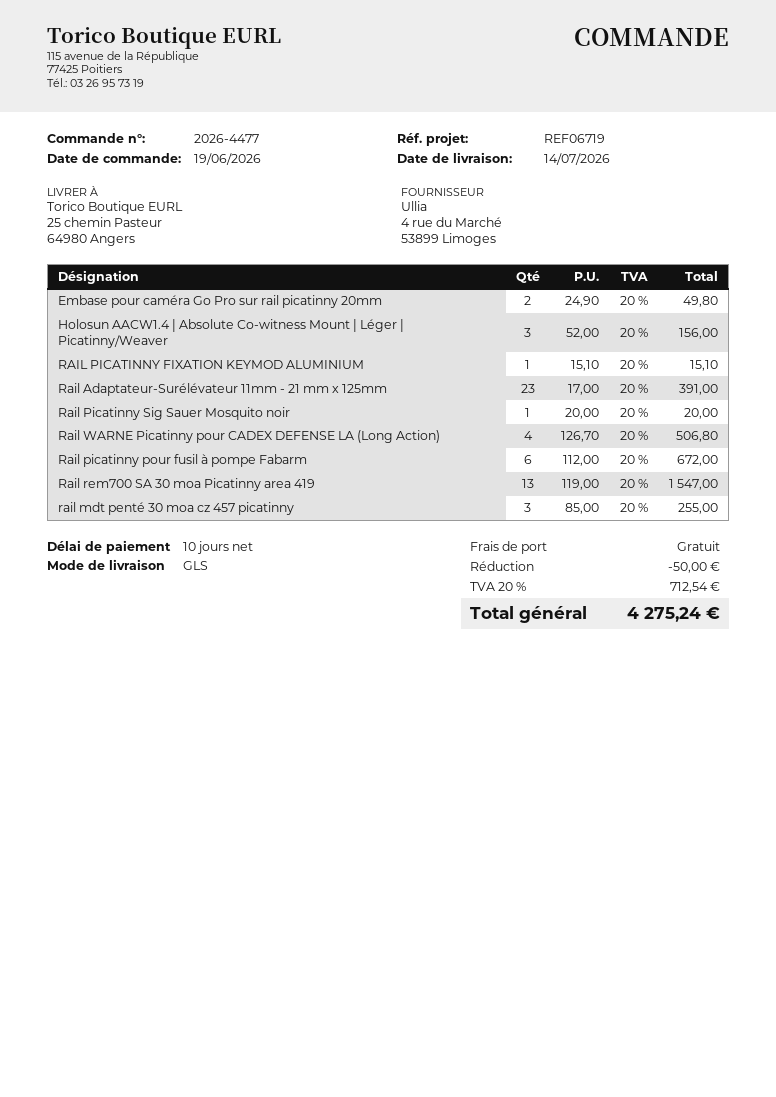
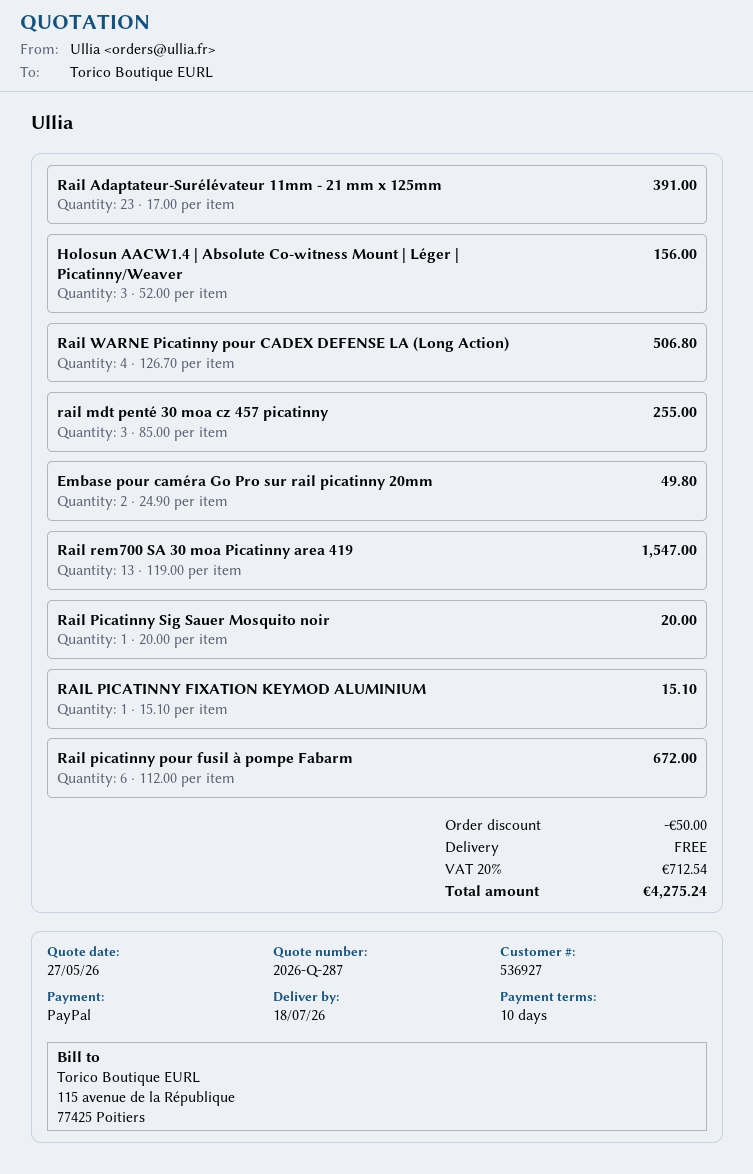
delivery date: 2026-07-14 -> 2026-07-18

